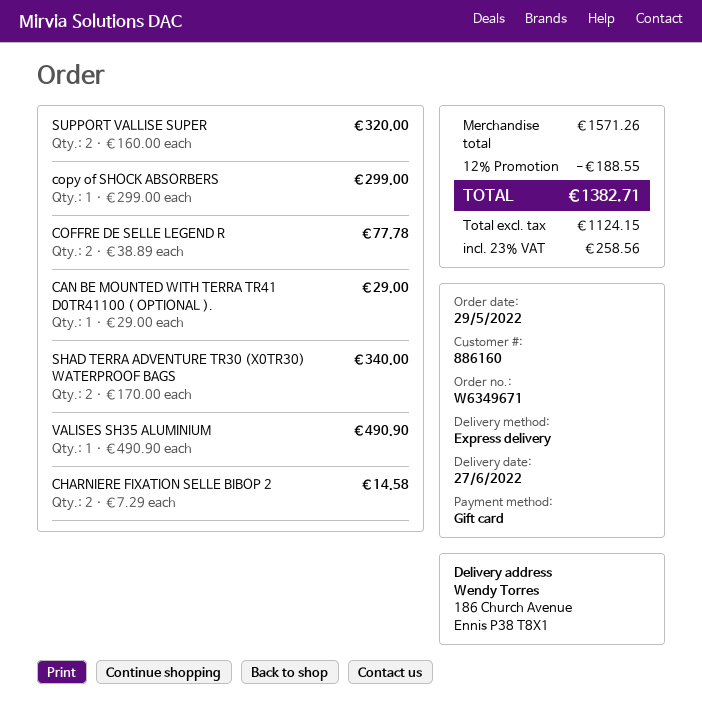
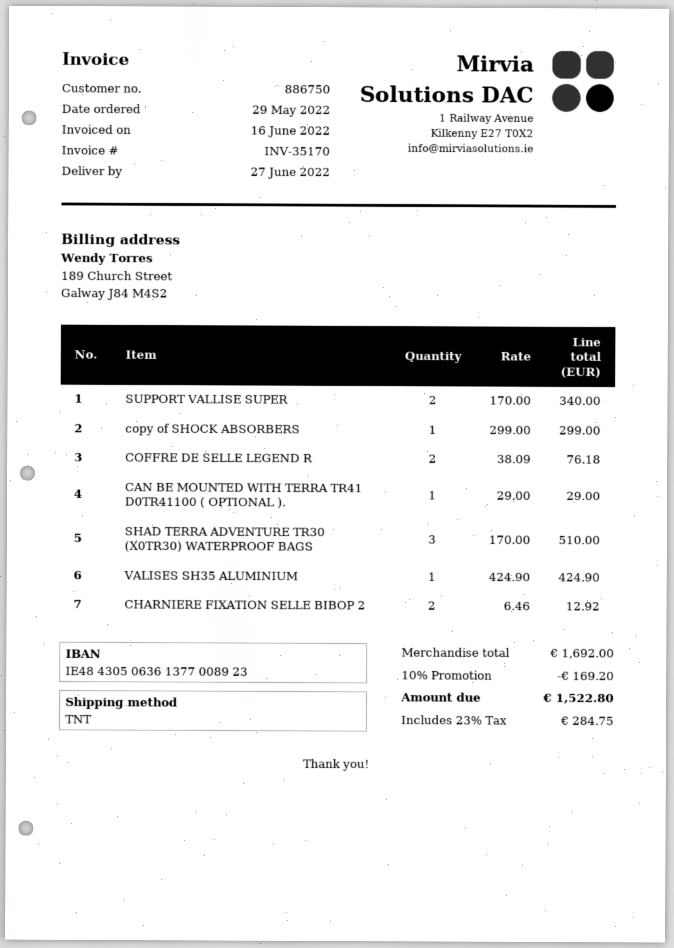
customer number: 886160 -> 886750
shipping method: express -> TNT
SUPPORT VALLISE SUPER: 2 x 160.00 = 320.00 -> 2 x 170.00 = 340.00
COFFRE DE SELLE LEGEND R: 2 x 38.89 = 77.78 -> 2 x 38.09 = 76.18
SHAD TERRA ADVENTURE TR30 (X0TR30) WATERPROOF BAGS: 2 x 170.00 = 340.00 -> 3 x 170.00 = 510.00
VALISES SH35 ALUMINIUM: 1 x 490.90 = 490.90 -> 1 x 424.90 = 424.90
CHARNIERE FIXATION SELLE BIBOP 2: 2 x 7.29 = 14.58 -> 2 x 6.46 = 12.92
subtotal: 1571.26 -> 1692.00
discount: 12% = 188.55 -> 10% = 169.20
tax: 23% = 258.56 -> 23% = 284.75
total: 1382.71 -> 1522.80

